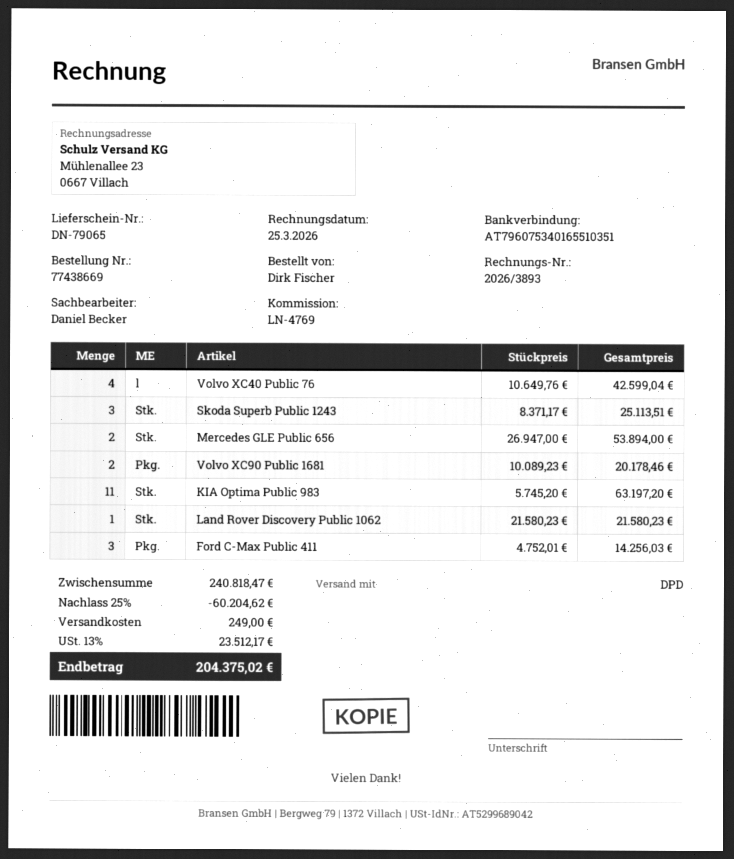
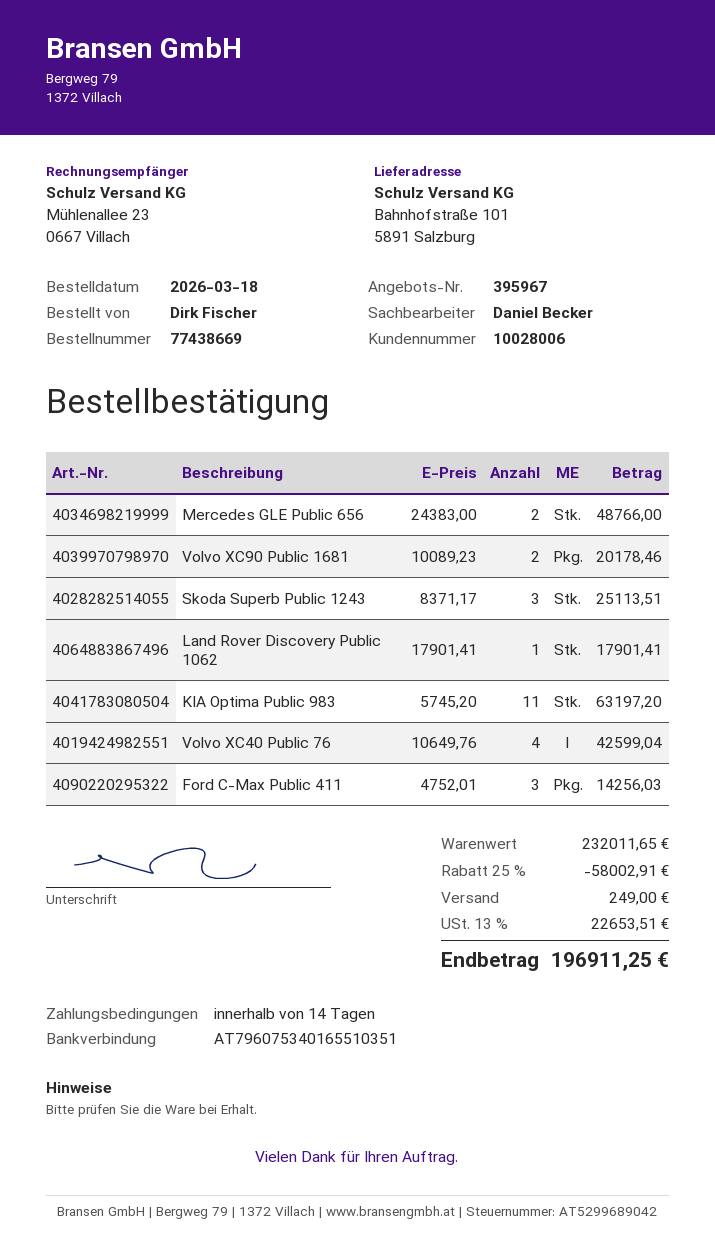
Mercedes GLE Public 656: 2 x 26947.00 = 53894.00 -> 2 x 24383.00 = 48766.00
Land Rover Discovery Public 1062: 1 x 21580.23 = 21580.23 -> 1 x 17901.41 = 17901.41
subtotal: 240818.47 -> 232011.65
discount: 25% = 60204.62 -> 25% = 58002.91
tax: 13% = 23512.17 -> 13% = 22653.51
total: 204375.02 -> 196911.25

